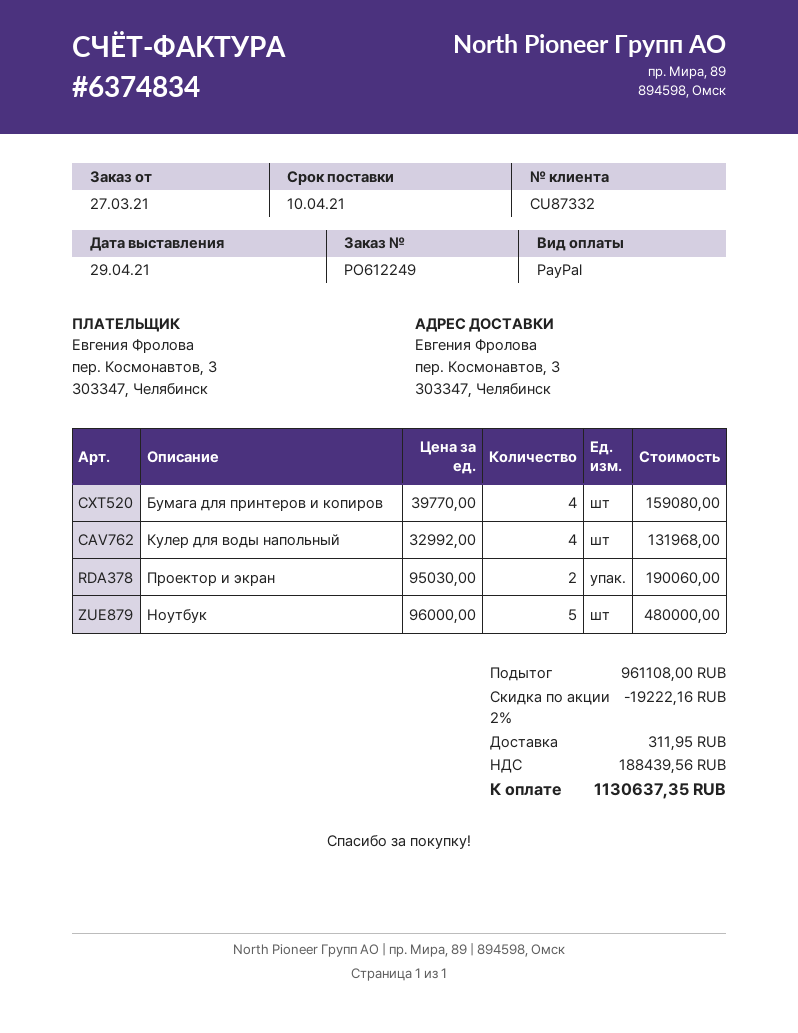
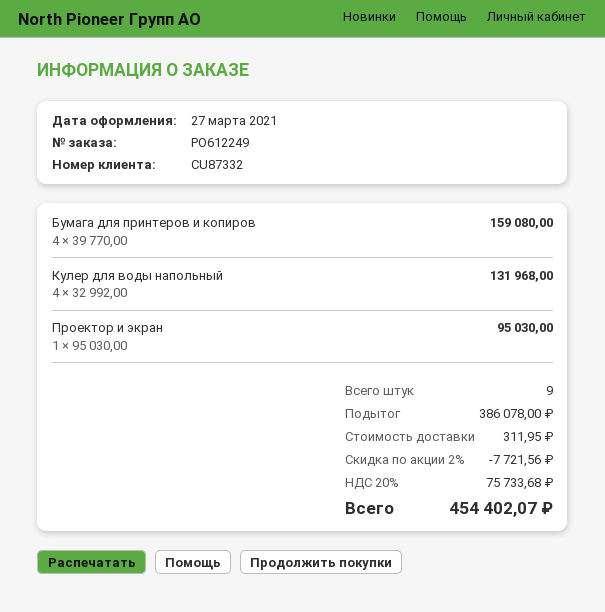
Проектор и экран: 2 x 95030.00 = 190060.00 -> 1 x 95030.00 = 95030.00
Ноутбук: 5 x 96000.00 = 480000.00 -> none
subtotal: 961108.00 -> 386078.00
discount: 2% = 19222.16 -> 2% = 7721.56
tax: 188439.56 -> 75733.68
total: 1130637.35 -> 454402.07

